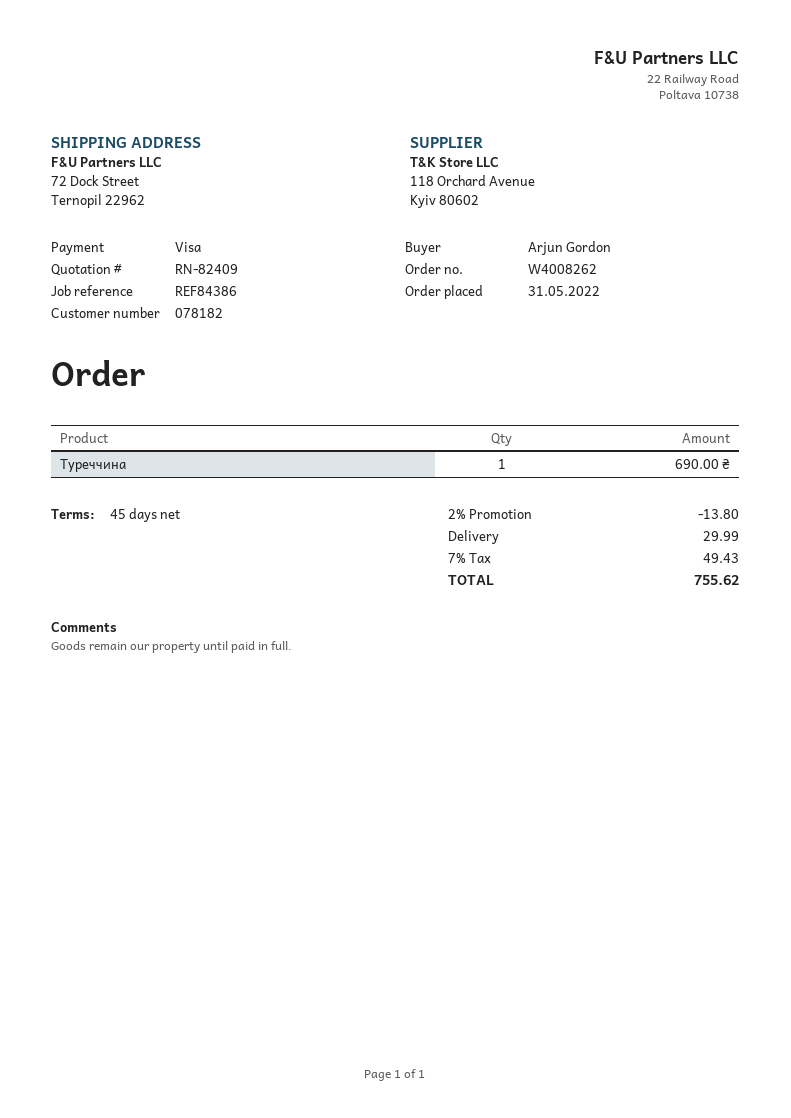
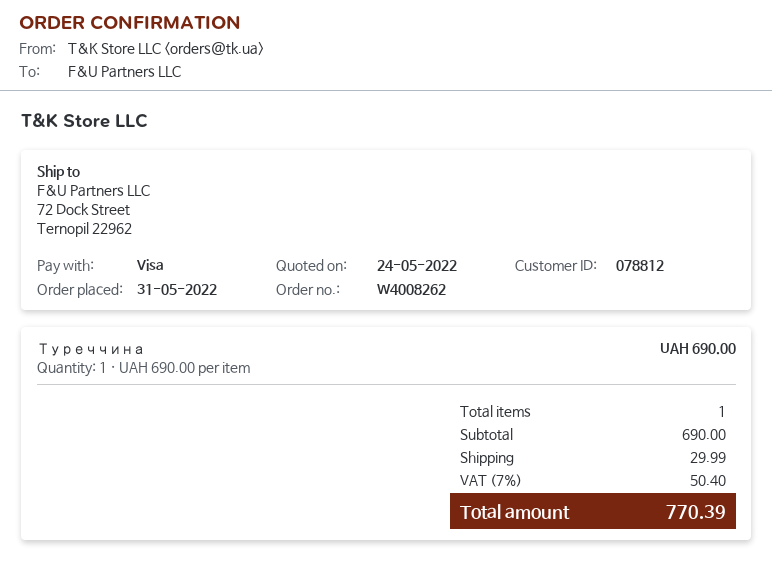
customer number: 078182 -> 078812
discount: 2% = 13.80 -> none
tax: 7% = 49.43 -> 7% = 50.40
total: 755.62 -> 770.39

